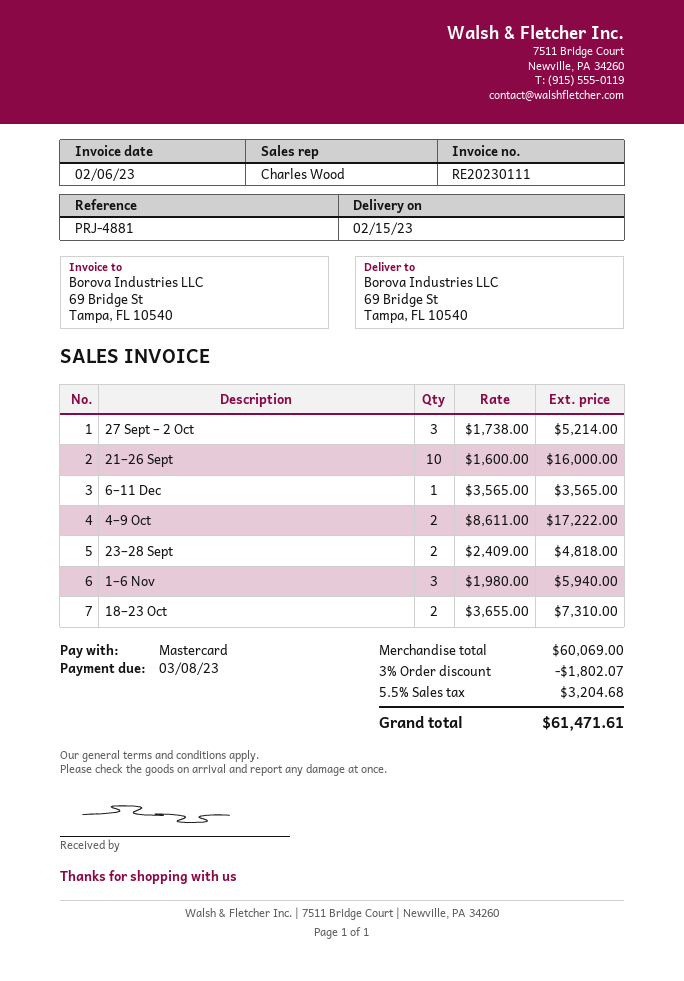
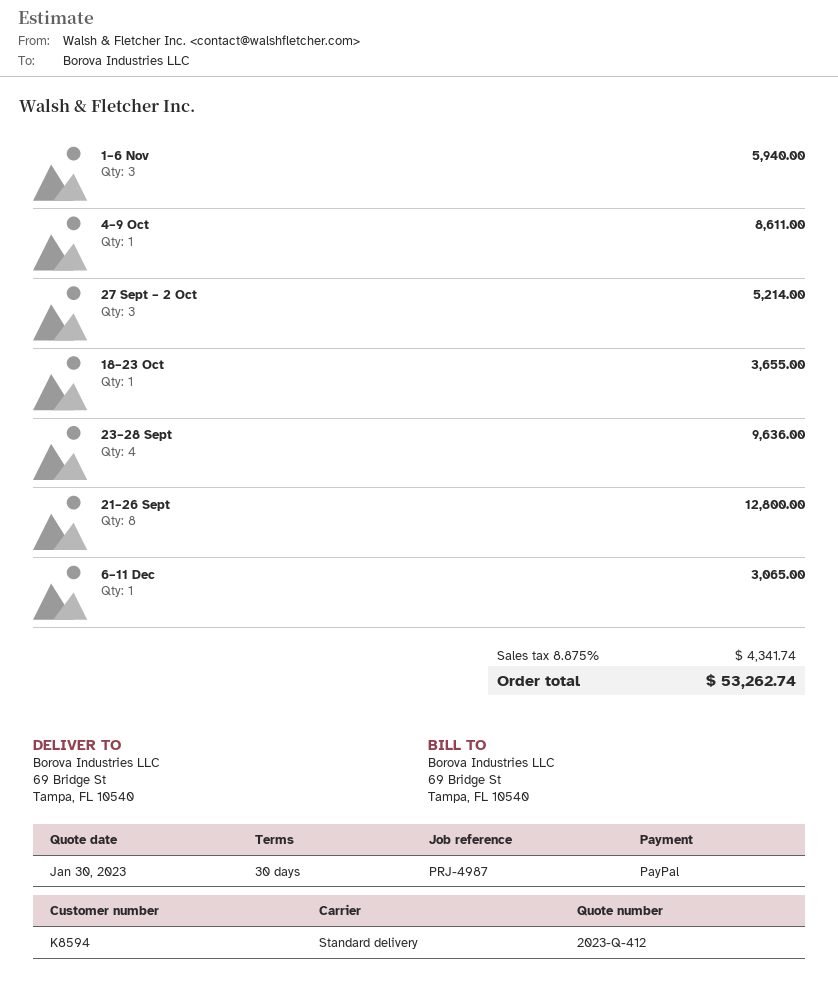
reference: PRJ-4881 -> PRJ-4987
payment method: Mastercard -> PayPal
21–26 Sept: 10 for 16000.00 -> 8 for 12800.00
6–11 Dec: 1 for 3565.00 -> 1 for 3065.00
4–9 Oct: 2 for 17222.00 -> 1 for 8611.00
23–28 Sept: 2 for 4818.00 -> 4 for 9636.00
18–23 Oct: 2 for 7310.00 -> 1 for 3655.00
discount: 3% = 1802.07 -> none
tax: 5.5% = 3204.68 -> 8.875% = 4341.74
total: 61471.61 -> 53262.74

